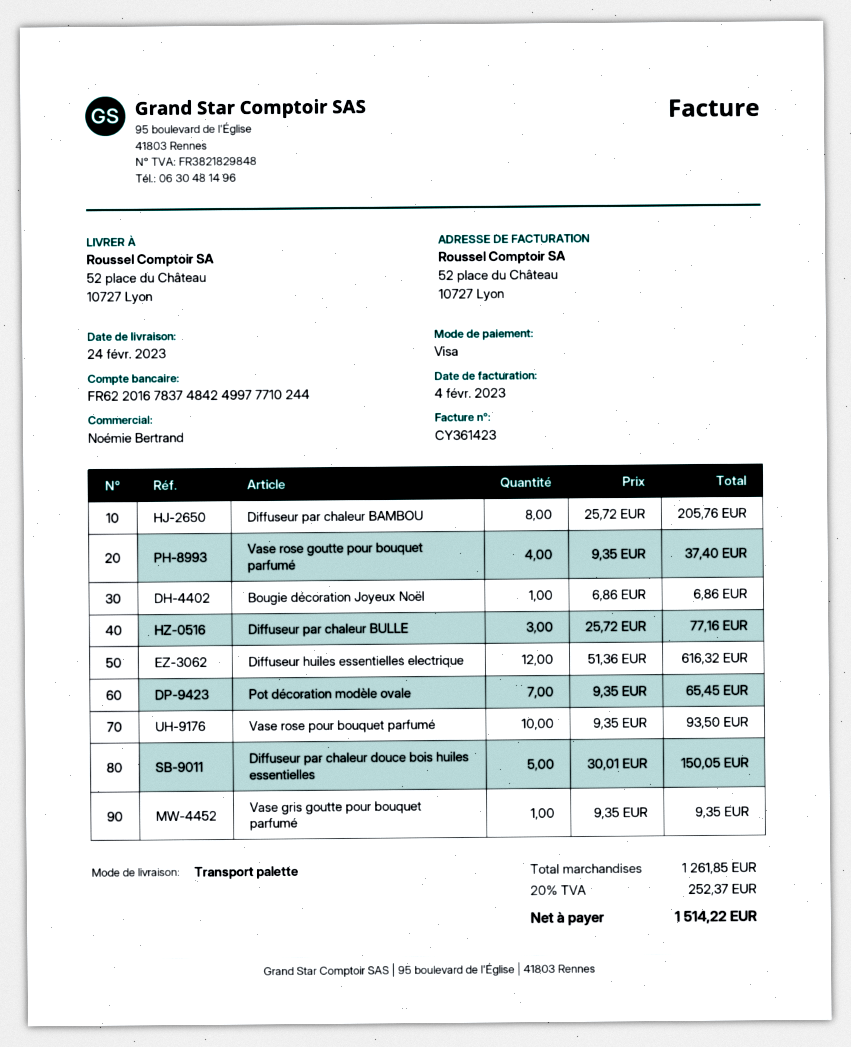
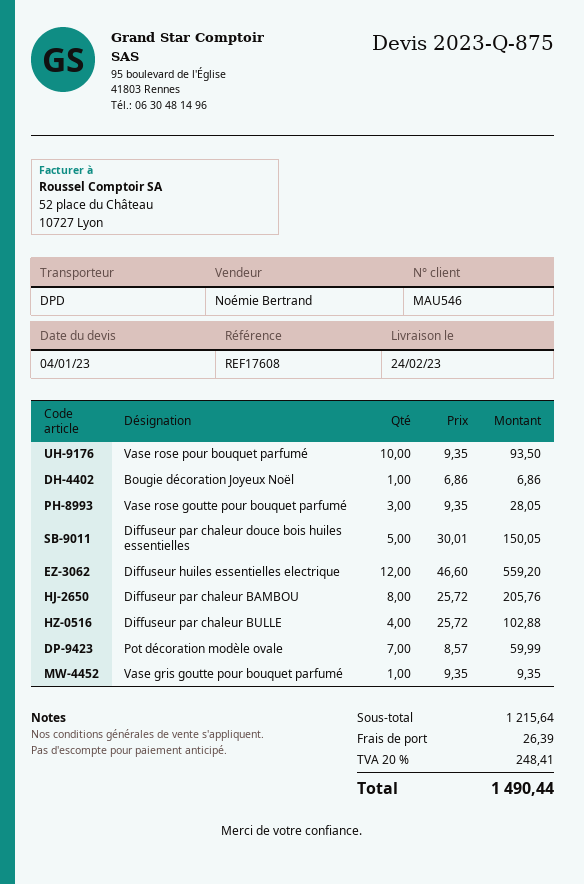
shipping method: pallet freight -> DPD
Vase rose goutte pour bouquet parfumé: 4 x 9.35 = 37.40 -> 3 x 9.35 = 28.05
Diffuseur par chaleur BULLE: 3 x 25.72 = 77.16 -> 4 x 25.72 = 102.88
Diffuseur huiles essentielles electrique: 12 x 51.36 = 616.32 -> 12 x 46.60 = 559.20
Pot décoration modèle ovale: 7 x 9.35 = 65.45 -> 7 x 8.57 = 59.99
subtotal: 1261.85 -> 1215.64
shipping: none -> 26.39
tax: 20% = 252.37 -> 20% = 248.41
total: 1514.22 -> 1490.44

